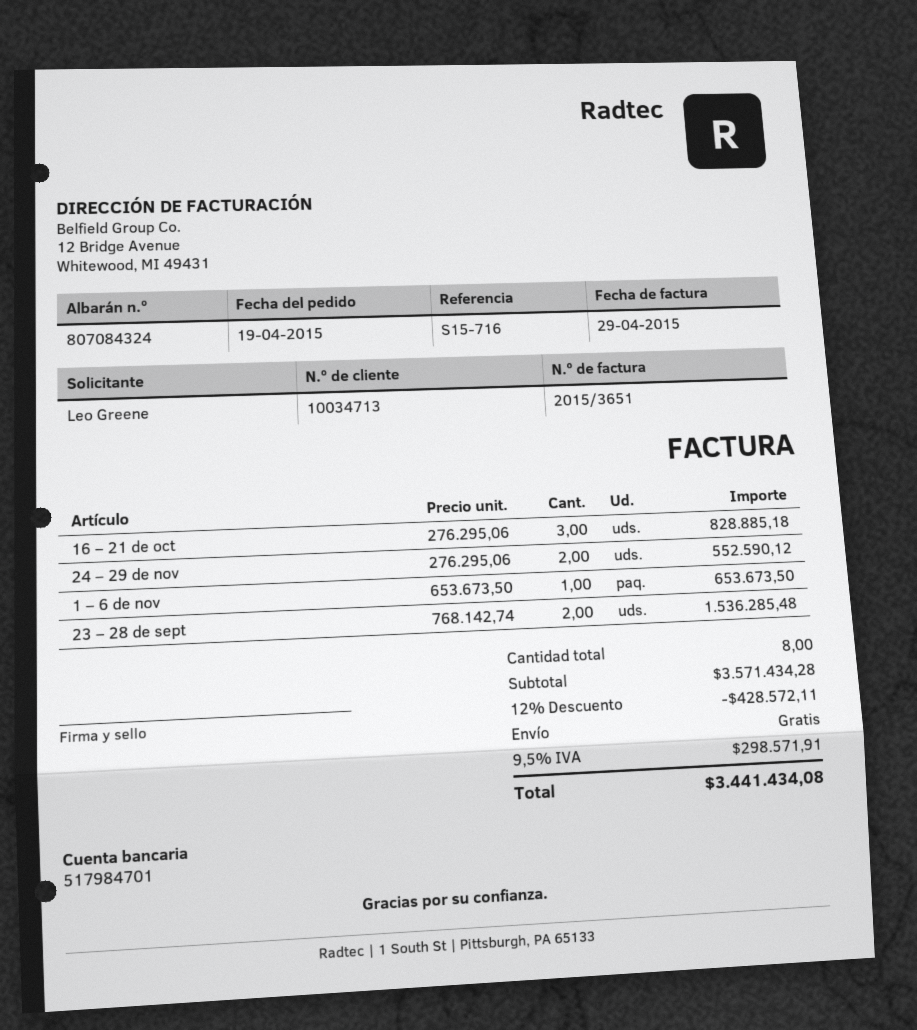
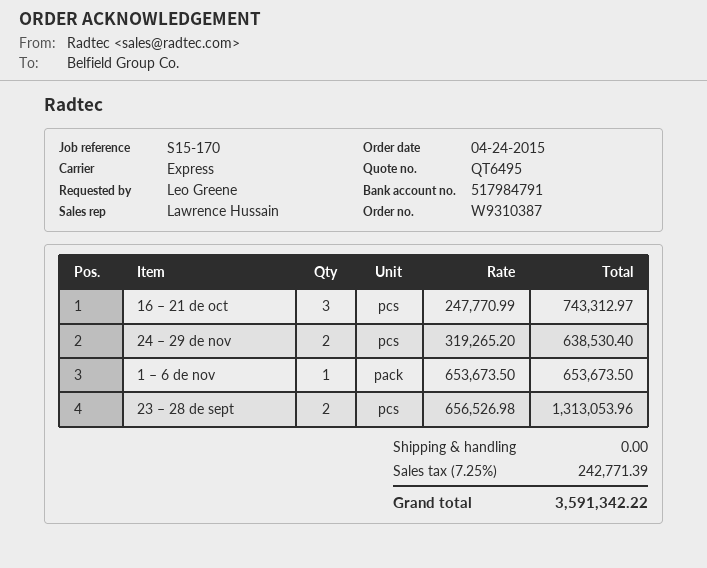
order date: 2015-04-19 -> 2015-04-24
reference: S15-716 -> S15-170
bank account: 517984701 -> 517984791
16 – 21 de oct: 3 x 276295.06 = 828885.18 -> 3 x 247770.99 = 743312.97
24 – 29 de nov: 2 x 276295.06 = 552590.12 -> 2 x 319265.20 = 638530.40
23 – 28 de sept: 2 x 768142.74 = 1536285.48 -> 2 x 656526.98 = 1313053.96
discount: 12% = 428572.11 -> none
tax: 9.5% = 298571.91 -> 7.25% = 242771.39
total: 3441434.08 -> 3591342.22

